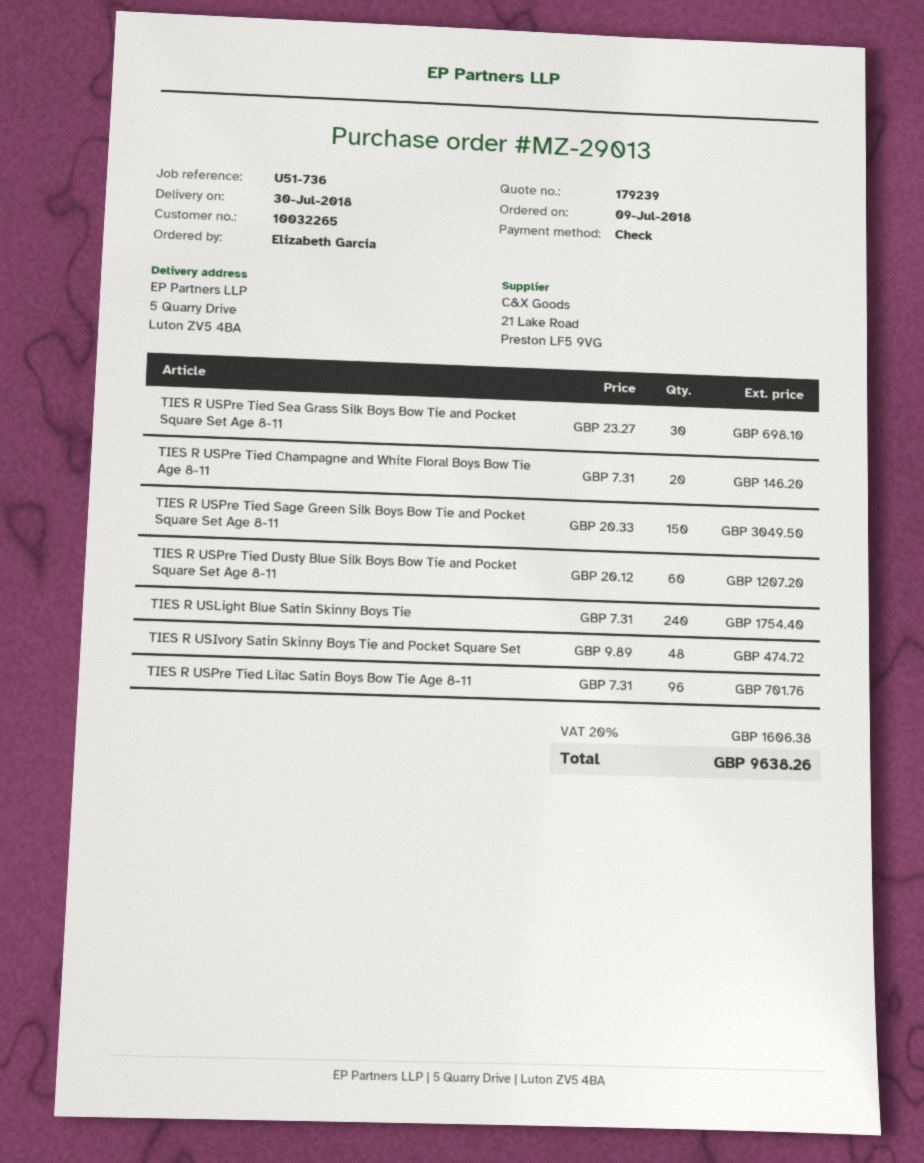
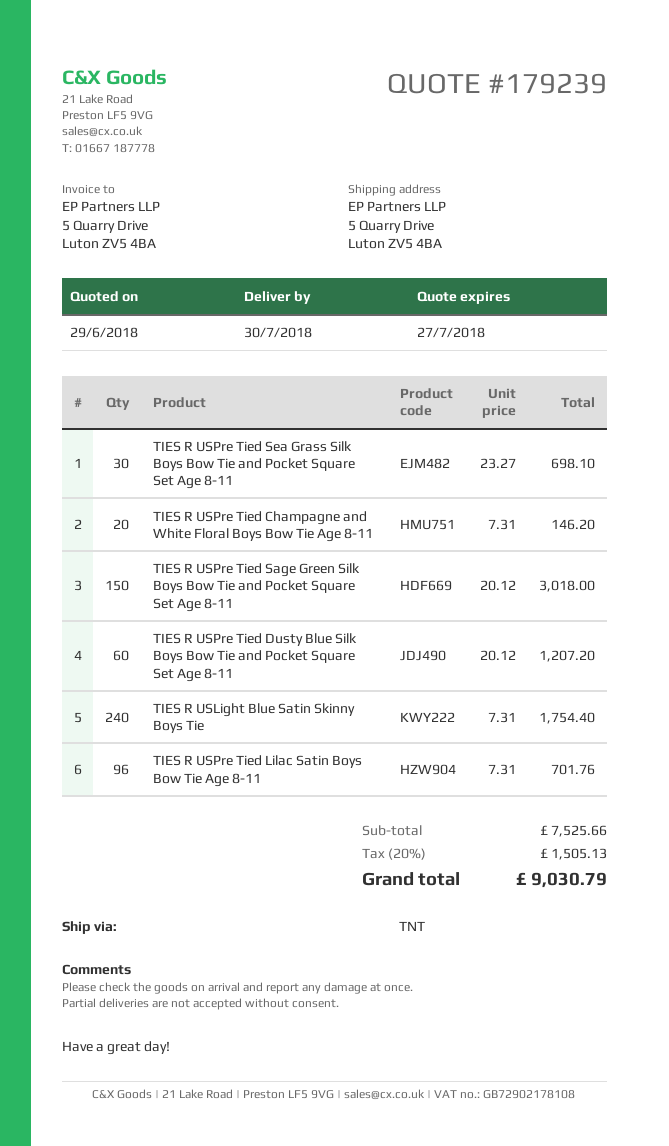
TIES R USPre Tied Sage Green Silk Boys Bow Tie and Pocket Square Set Age 8-11: 150 x 20.33 = 3049.50 -> 150 x 20.12 = 3018.00
TIES R USIvory Satin Skinny Boys Tie and Pocket Square Set: 48 x 9.89 = 474.72 -> none
tax: 20% = 1606.38 -> 20% = 1505.13
total: 9638.26 -> 9030.79

